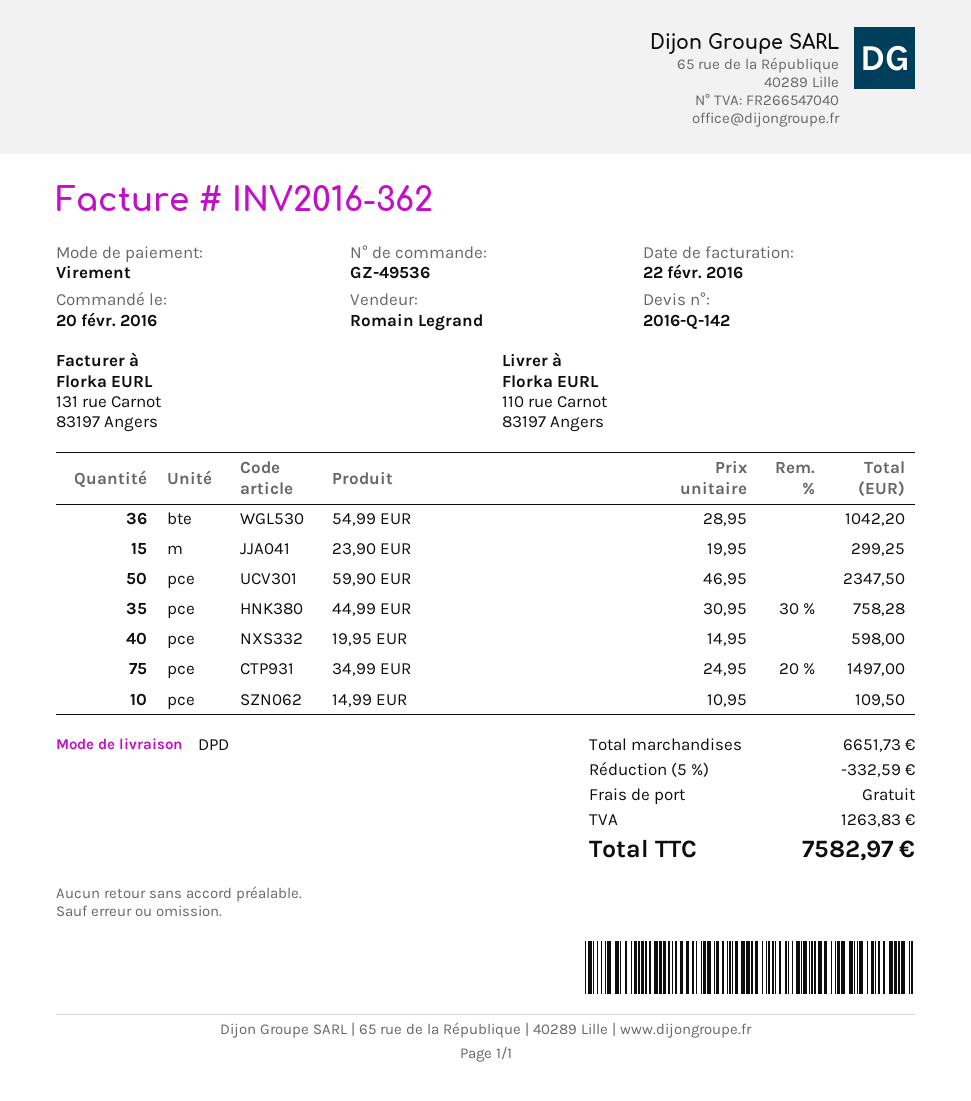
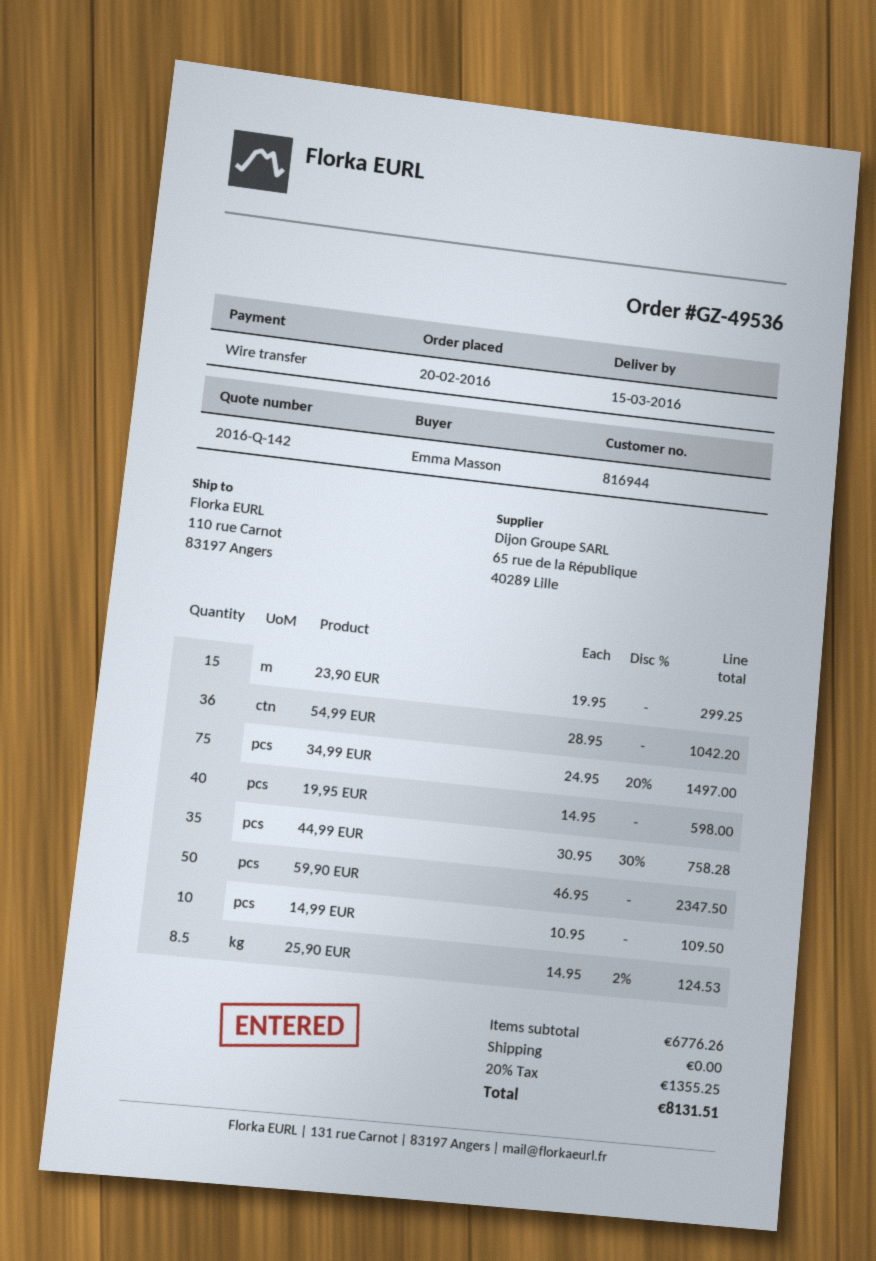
25,90 EUR: none -> 8.5 x 14.95 - 2% = 124.53
subtotal: 6651.73 -> 6776.26
discount: 5% = 332.59 -> none
tax: 1263.83 -> 1355.25
total: 7582.97 -> 8131.51

